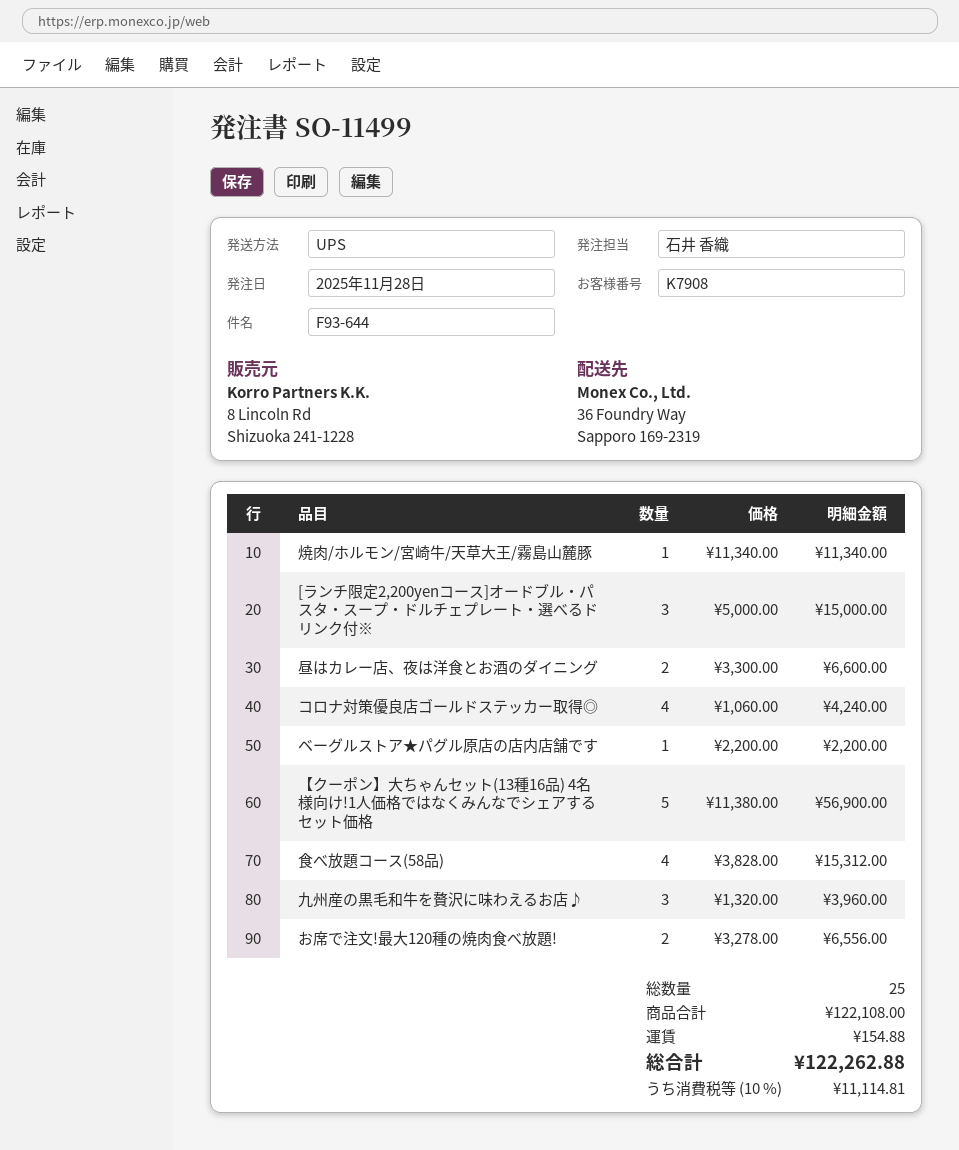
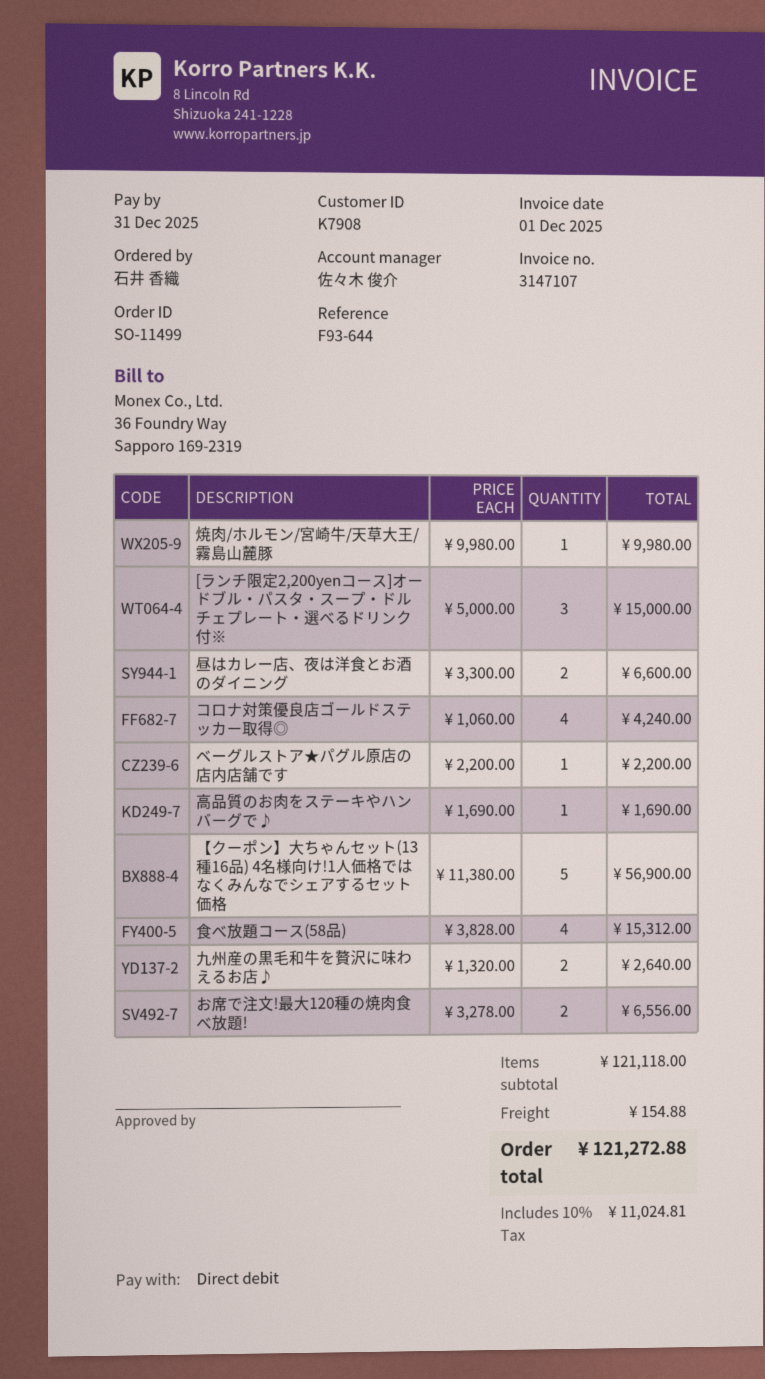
焼肉/ホルモン/宮崎牛/天草大王/霧島山麓豚: 1 x 11340.00 = 11340.00 -> 1 x 9980.00 = 9980.00
九州産の黒毛和牛を贅沢に味わえるお店♪: 3 x 1320.00 = 3960.00 -> 2 x 1320.00 = 2640.00
高品質のお肉をステーキやハンバーグで♪: none -> 1 x 1690.00 = 1690.00
subtotal: 122108.00 -> 121118.00
tax: 10% = 11114.81 -> 10% = 11024.81
total: 122262.88 -> 121272.88

